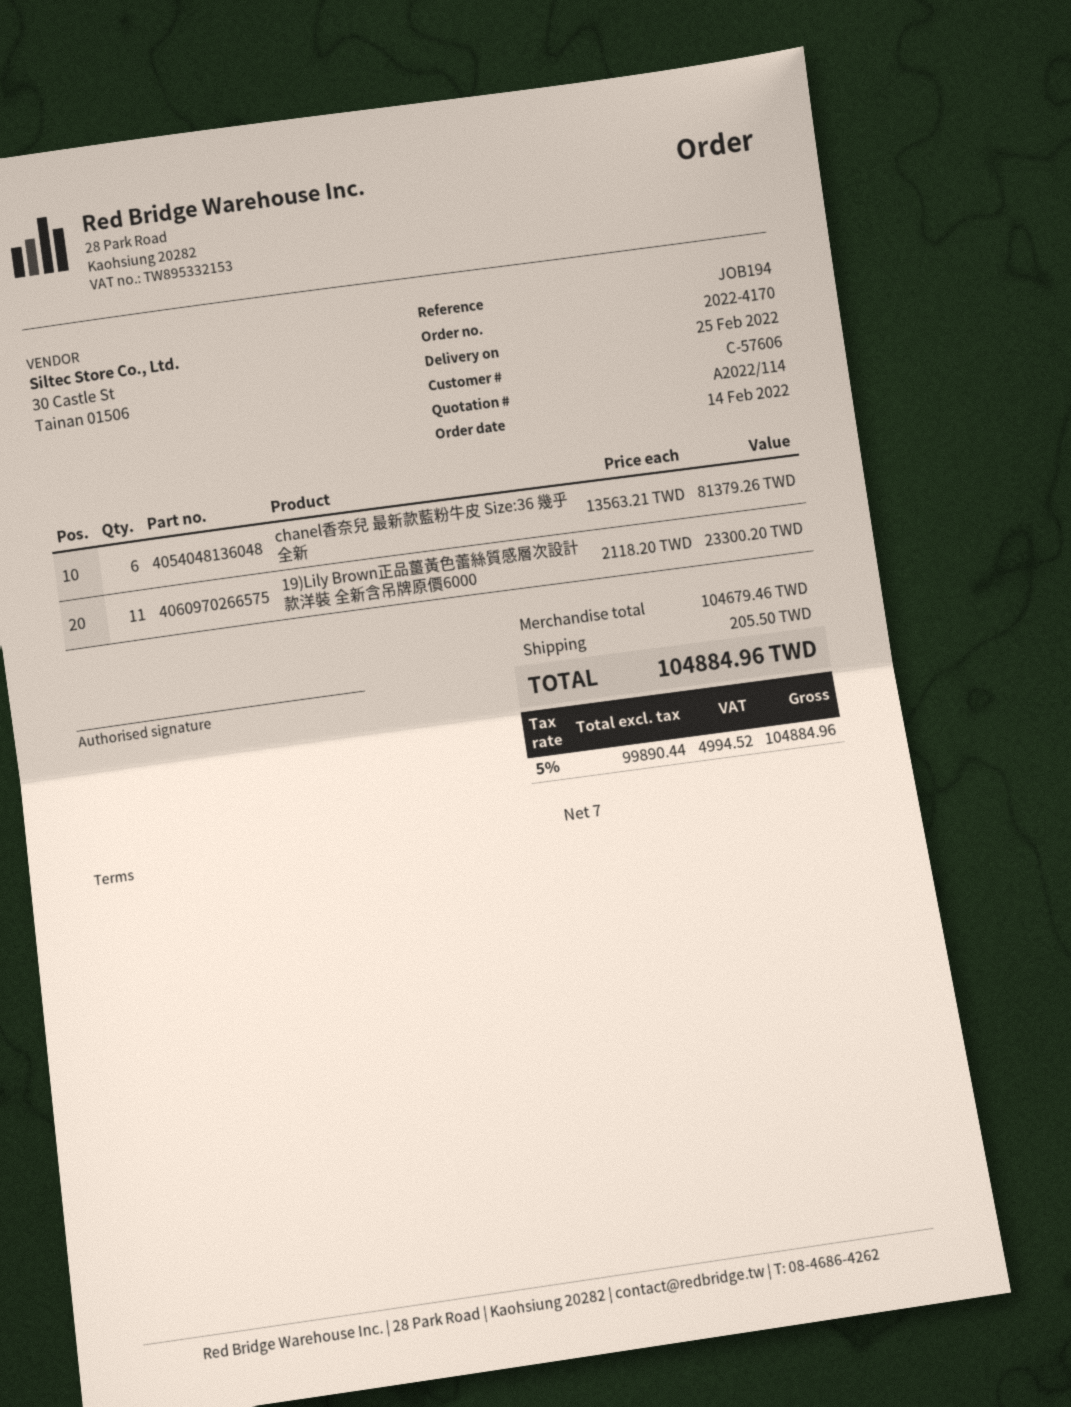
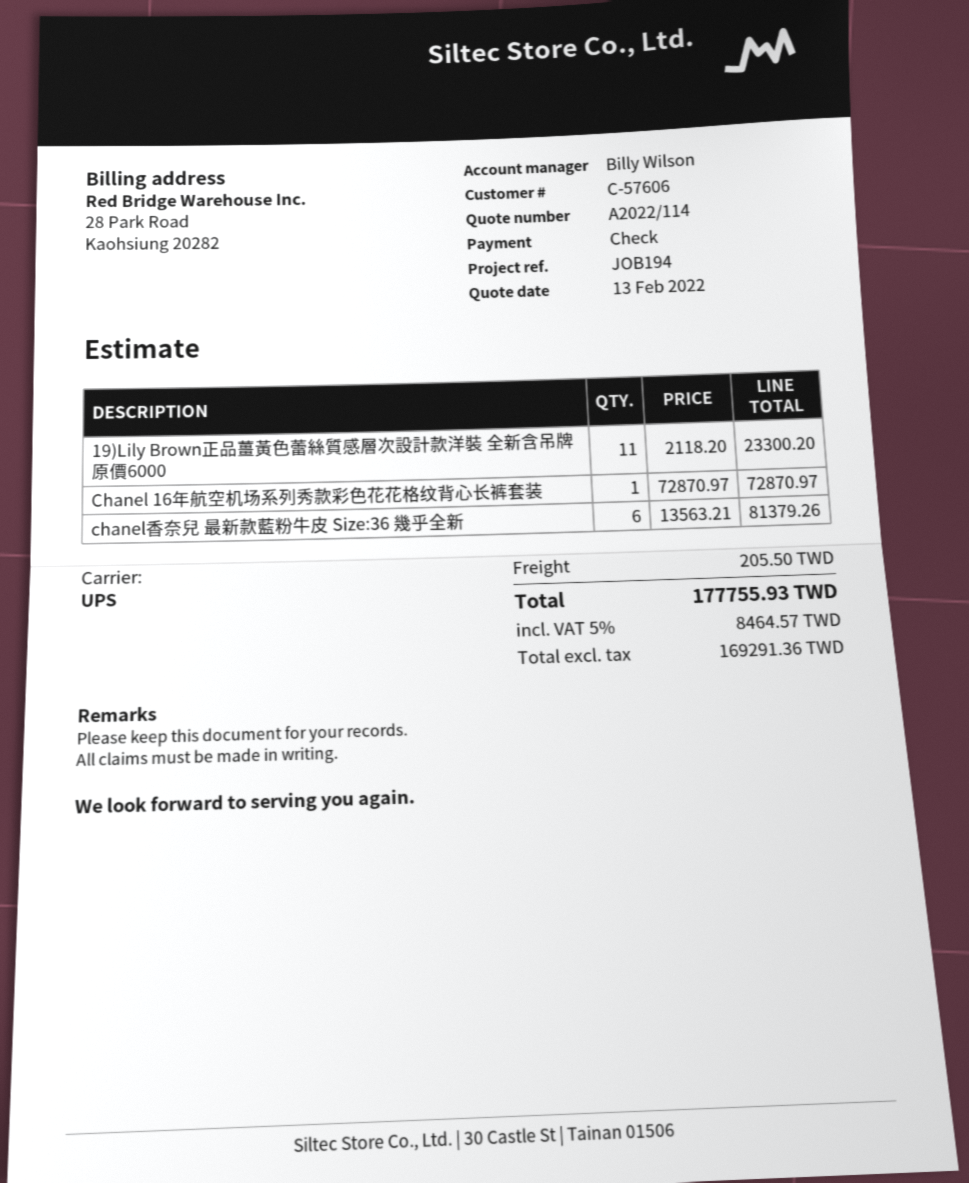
Chanel 16年航空机场系列秀款彩色花花格纹背心长裤套装: none -> 1 x 72870.97 = 72870.97
net: 99890.44 -> 169291.36
tax: 5% = 4994.52 -> 5% = 8464.57
total: 104884.96 -> 177755.93

